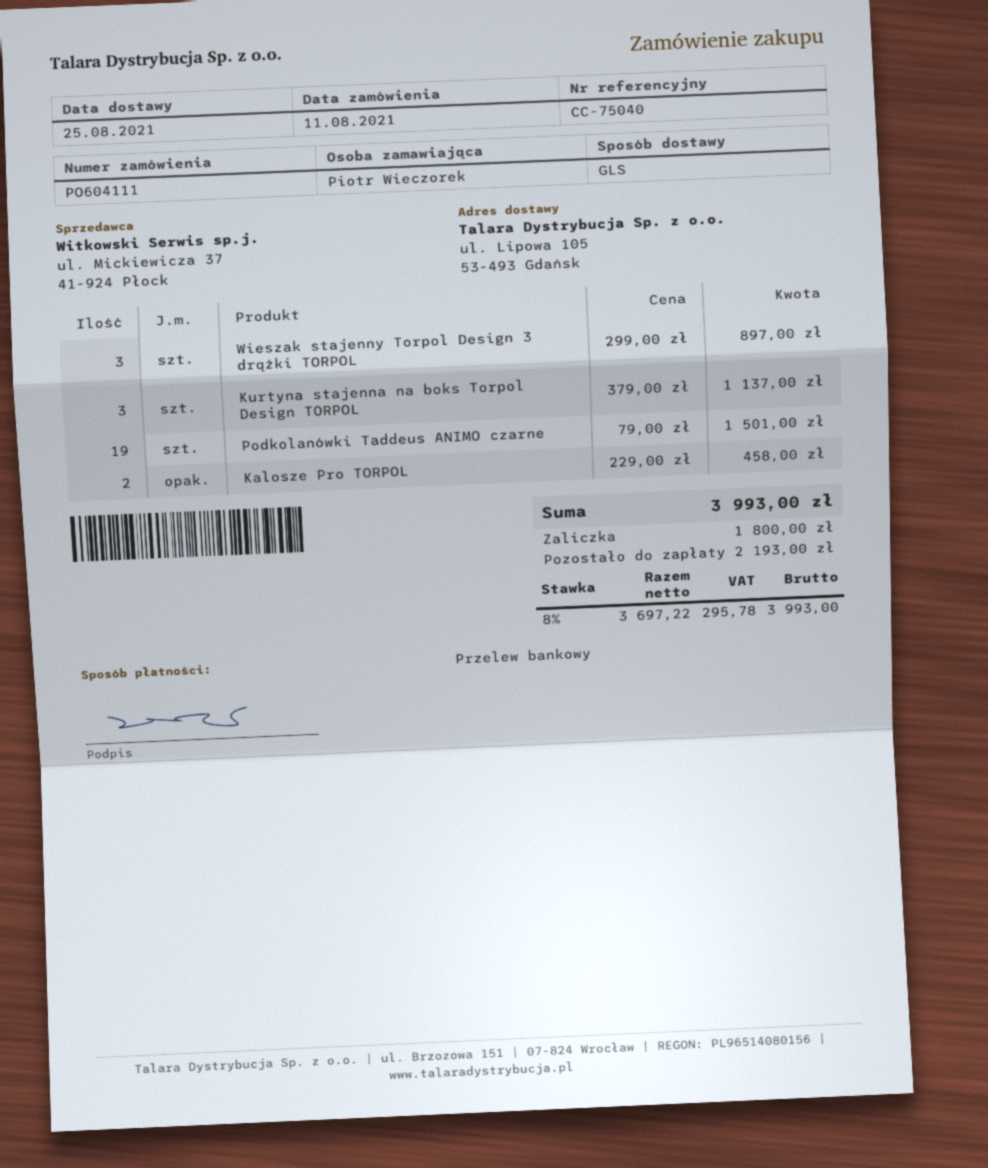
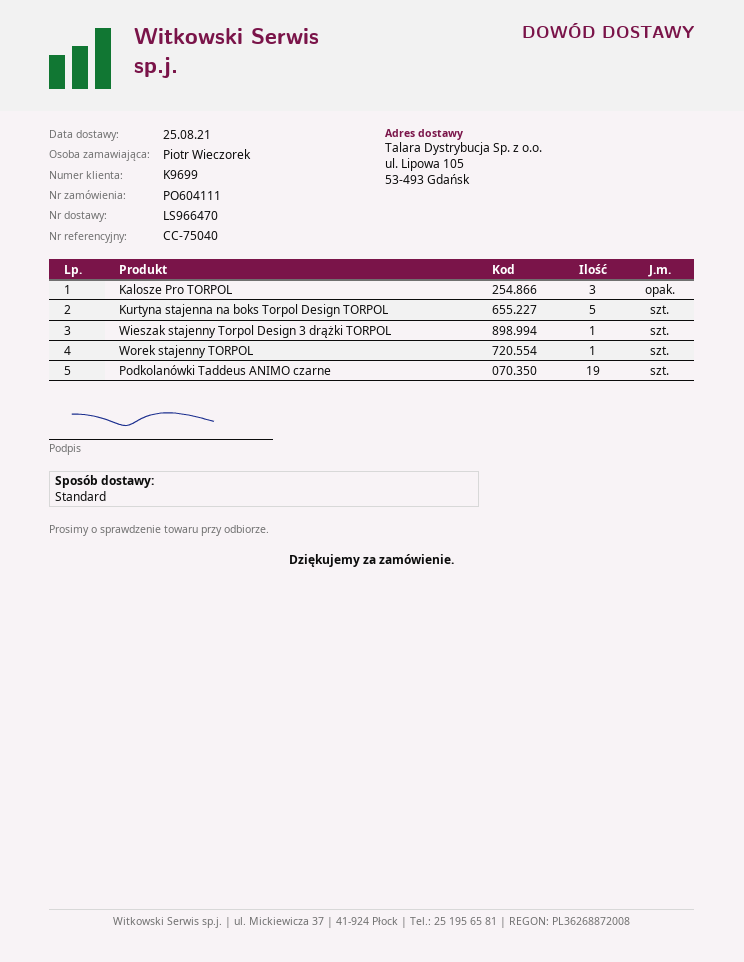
shipping method: GLS -> standard
Wieszak stajenny Torpol Design 3 drążki TORPOL: 3 -> 1
Kurtyna stajenna na boks Torpol Design TORPOL: 3 -> 5
Kalosze Pro TORPOL: 2 -> 3
Worek stajenny TORPOL: none -> 1

